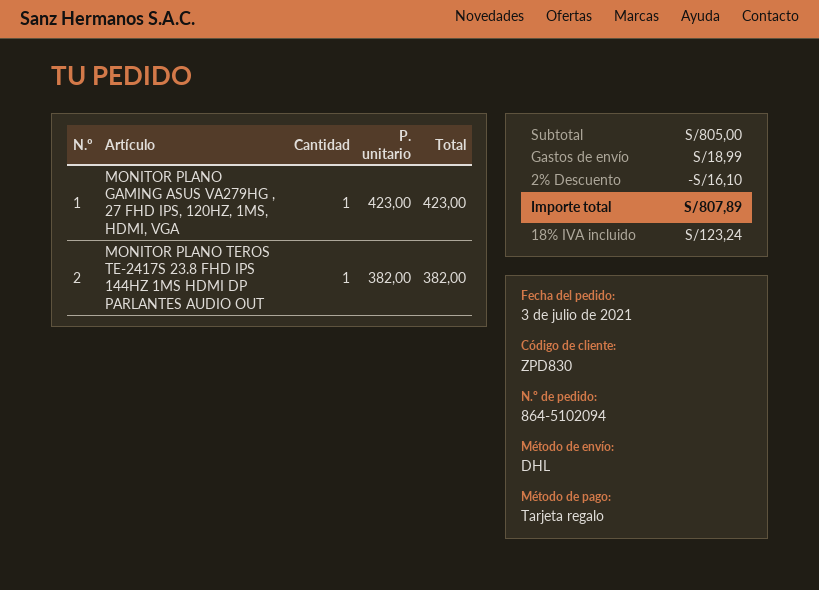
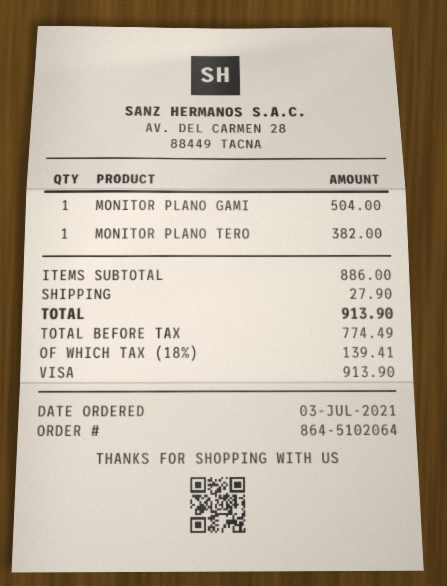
order number: 864-5102094 -> 864-5102064
payment method: gift card -> Visa
MONITOR PLANO GAMING ASUS VA279HG , 27 FHD IPS, 120HZ, 1MS, HDMI, VGA: 1 for 423.00 -> 1 for 504.00
subtotal: 805.00 -> 886.00
discount: 2% = 16.10 -> none
shipping: 18.99 -> 27.90
tax: 18% = 123.24 -> 18% = 139.41
total: 807.89 -> 913.90

